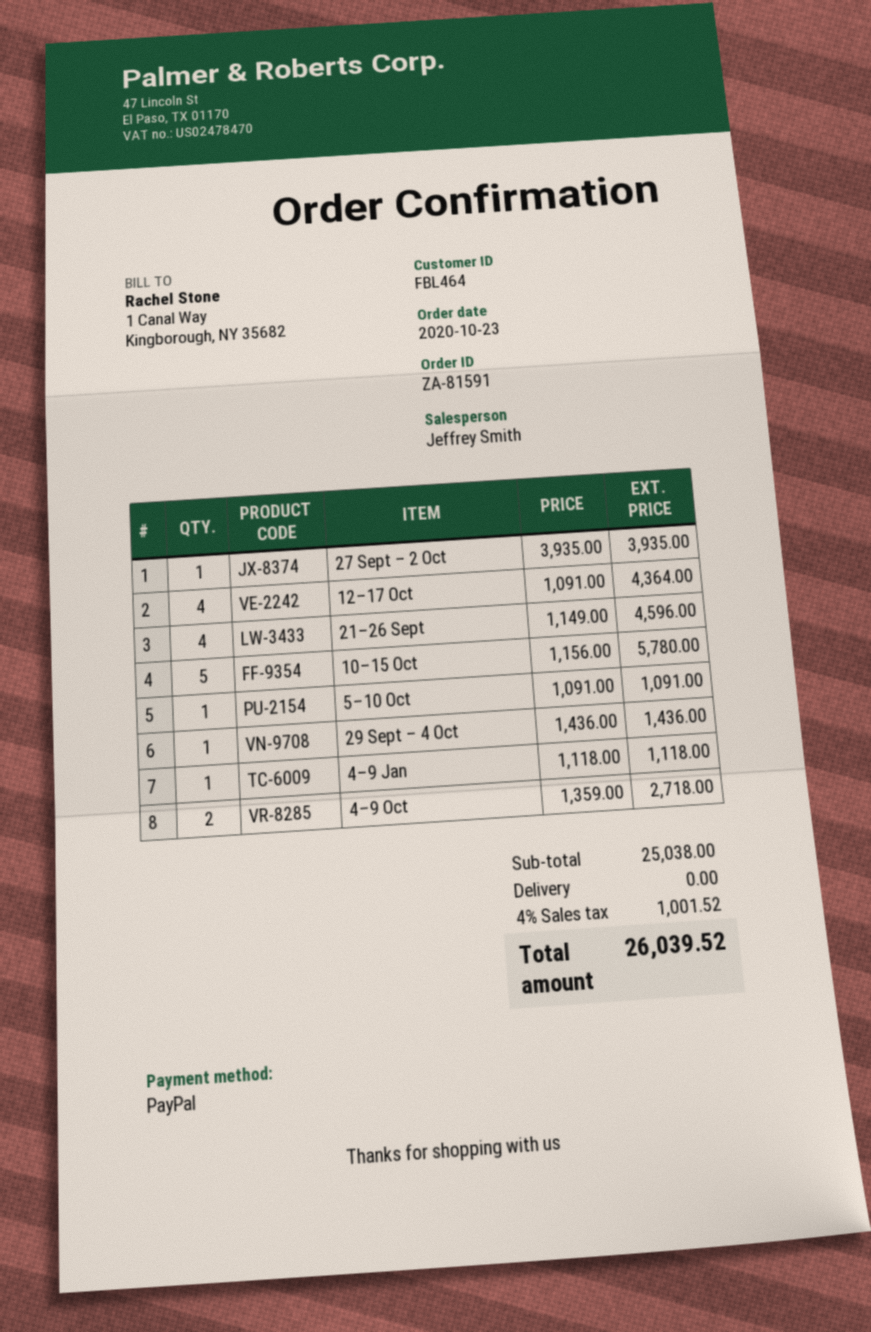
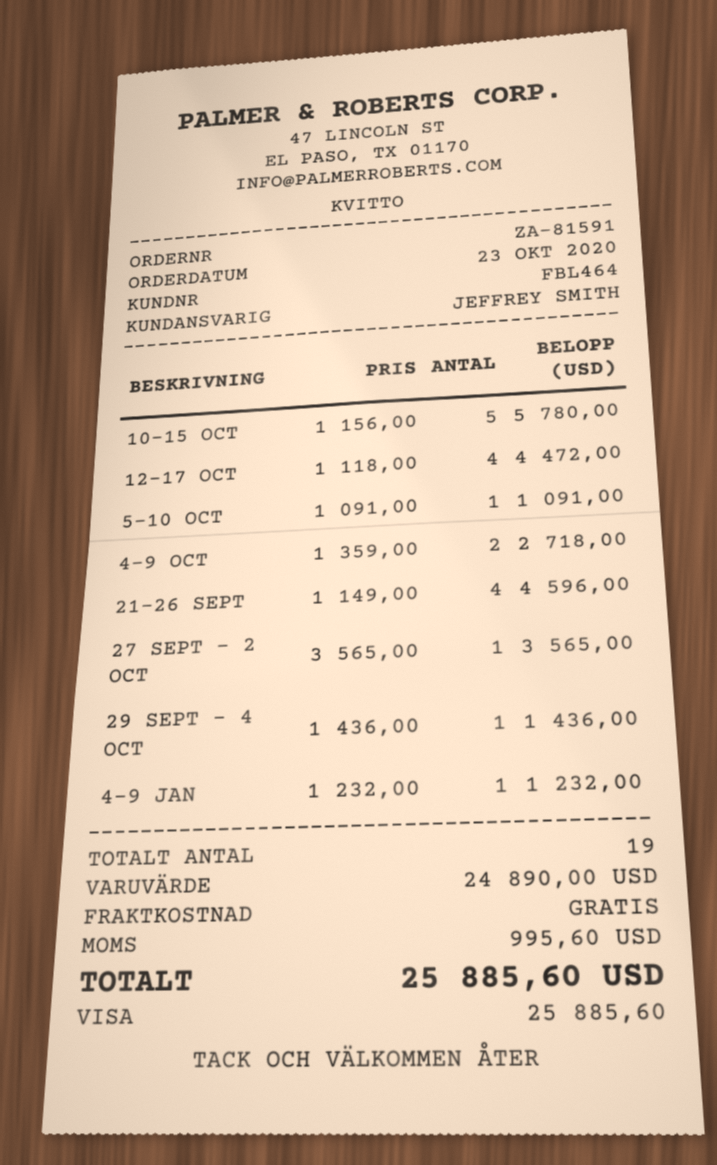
payment method: PayPal -> Visa
27 Sept – 2 Oct: 1 x 3935.00 = 3935.00 -> 1 x 3565.00 = 3565.00
12–17 Oct: 4 x 1091.00 = 4364.00 -> 4 x 1118.00 = 4472.00
4–9 Jan: 1 x 1118.00 = 1118.00 -> 1 x 1232.00 = 1232.00
subtotal: 25038.00 -> 24890.00
tax: 1001.52 -> 995.60
total: 26039.52 -> 25885.60

